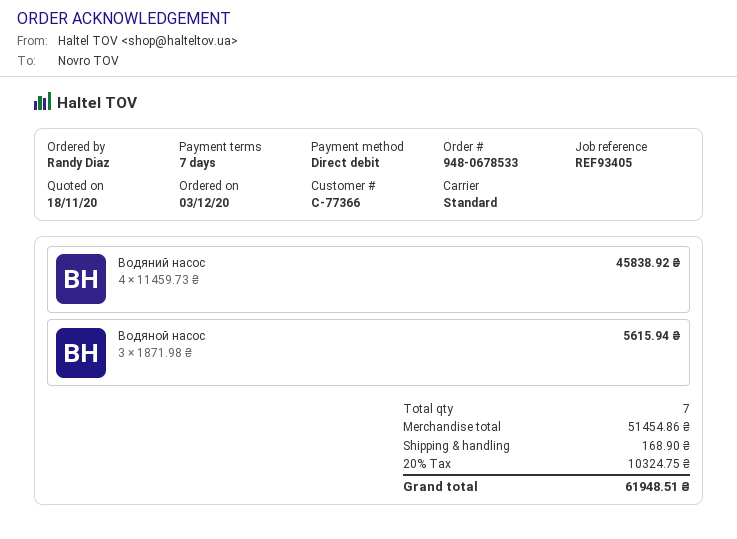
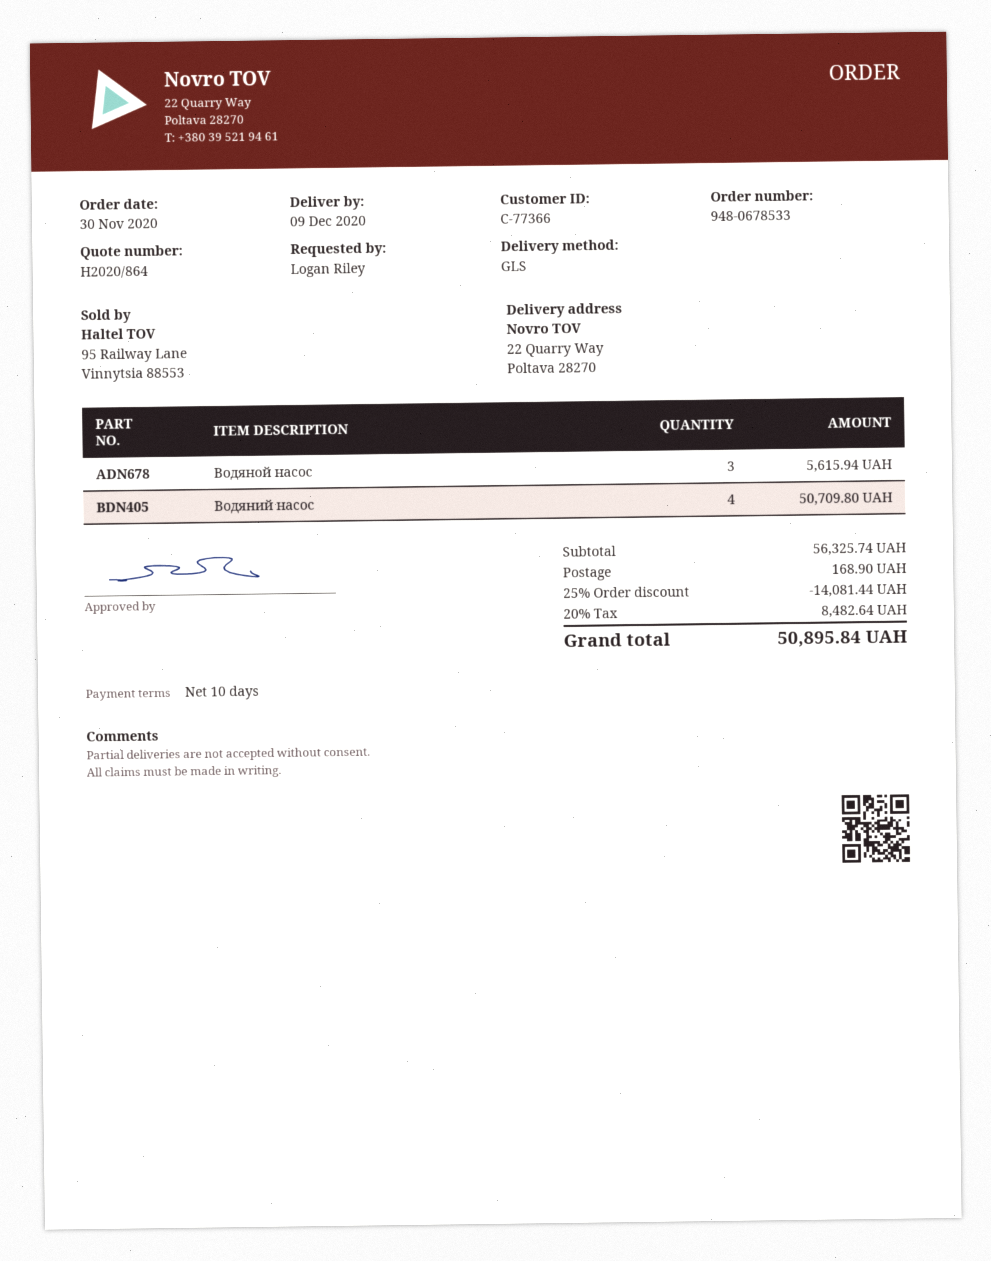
order date: 2020-12-03 -> 2020-11-30
payment terms: 7 days -> 10 days
ordered by: Randy Diaz -> Logan Riley
shipping method: standard -> GLS
Водяний насос: 4 for 45838.92 -> 4 for 50709.80
subtotal: 51454.86 -> 56325.74
discount: none -> 25% = 14081.44
tax: 20% = 10324.75 -> 20% = 8482.64
total: 61948.51 -> 50895.84

